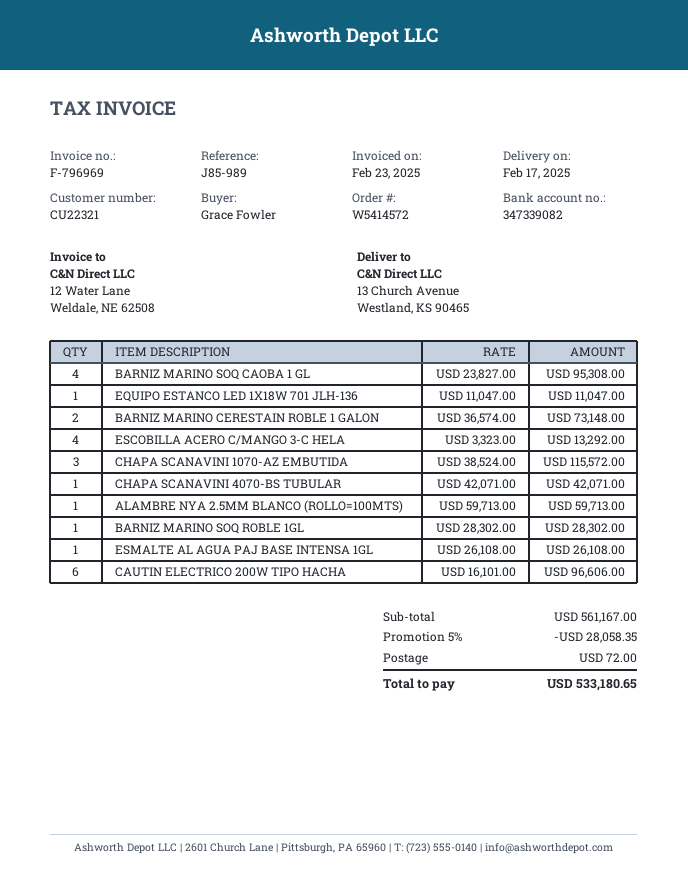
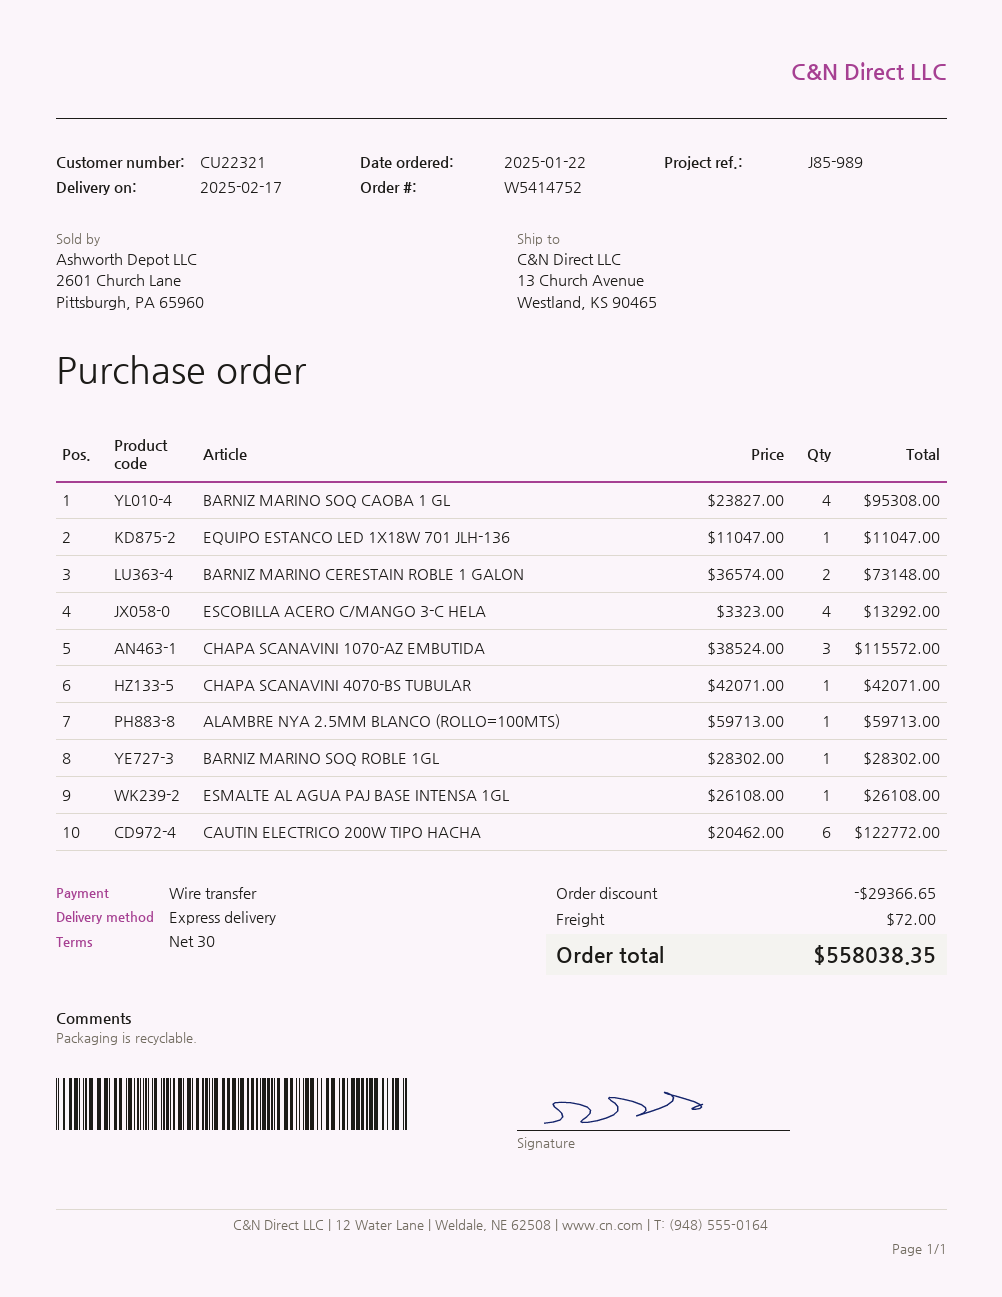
order number: W5414572 -> W5414752
CAUTIN ELECTRICO 200W TIPO HACHA: 6 x 16101.00 = 96606.00 -> 6 x 20462.00 = 122772.00
discount: 28058.35 -> 29366.65
total: 533180.65 -> 558038.35

